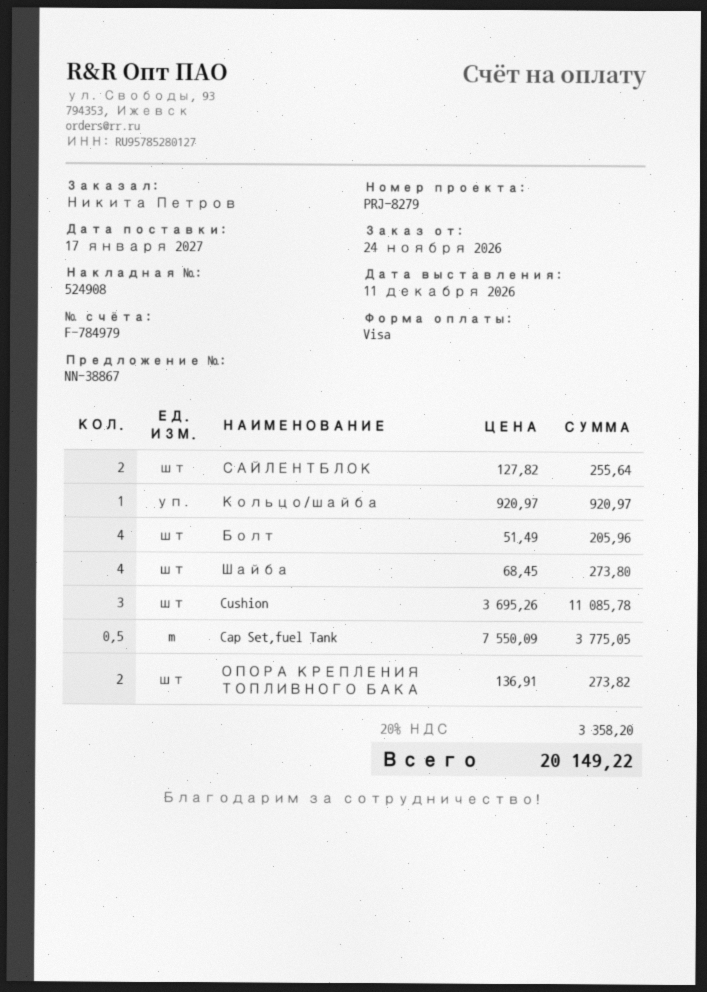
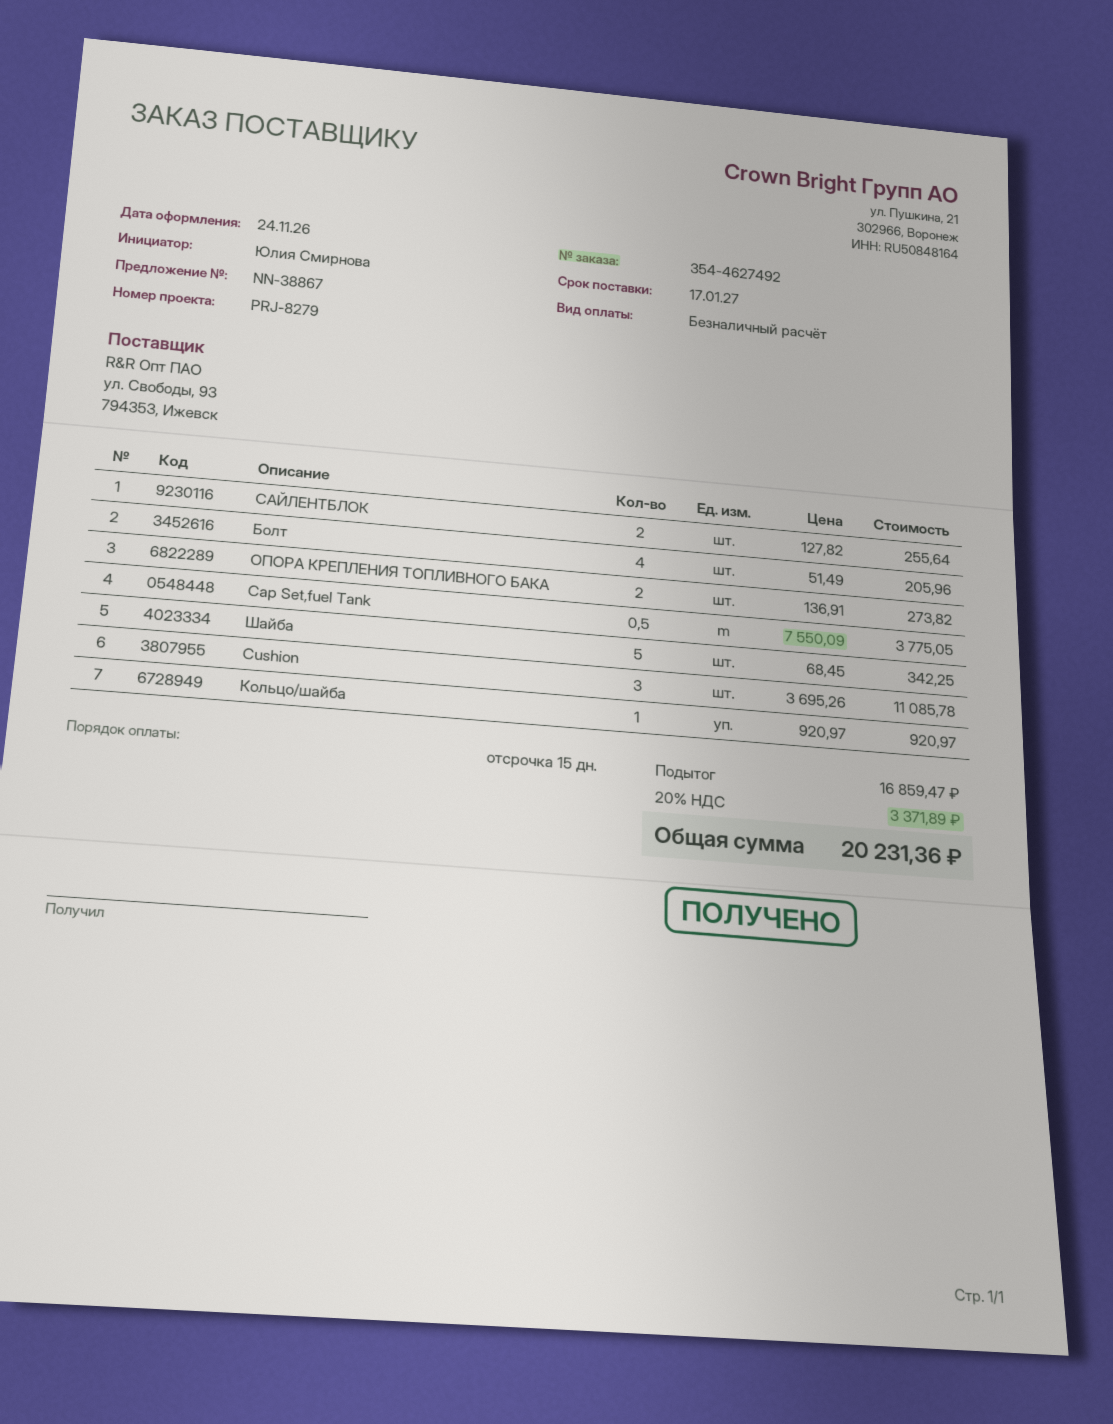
ordered by: Никита Петров -> Юлия Смирнова
payment method: Visa -> bank transfer
Шайба: 4 x 68.45 = 273.80 -> 5 x 68.45 = 342.25
tax: 20% = 3358.20 -> 20% = 3371.89
total: 20149.22 -> 20231.36

